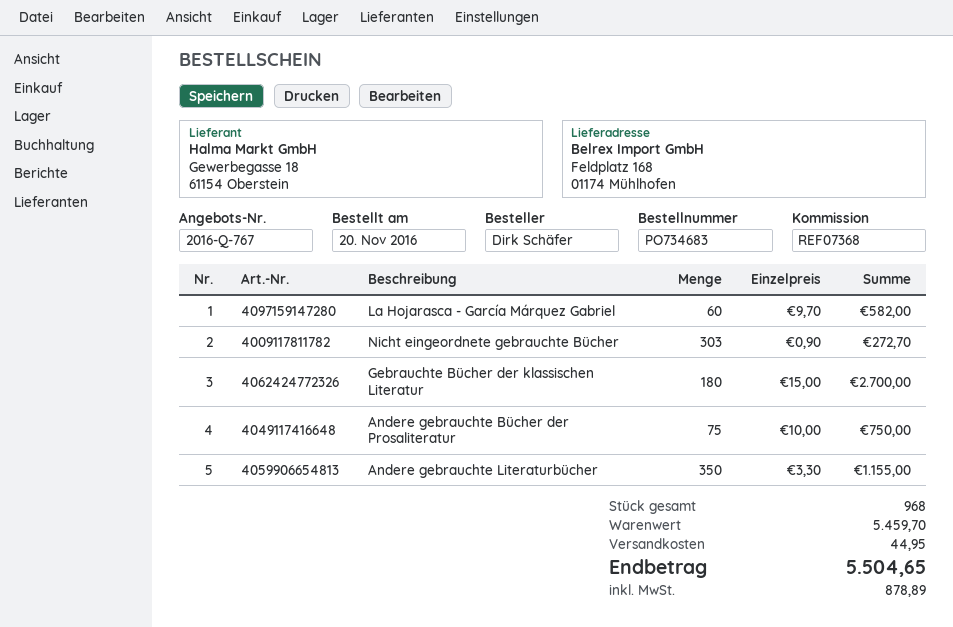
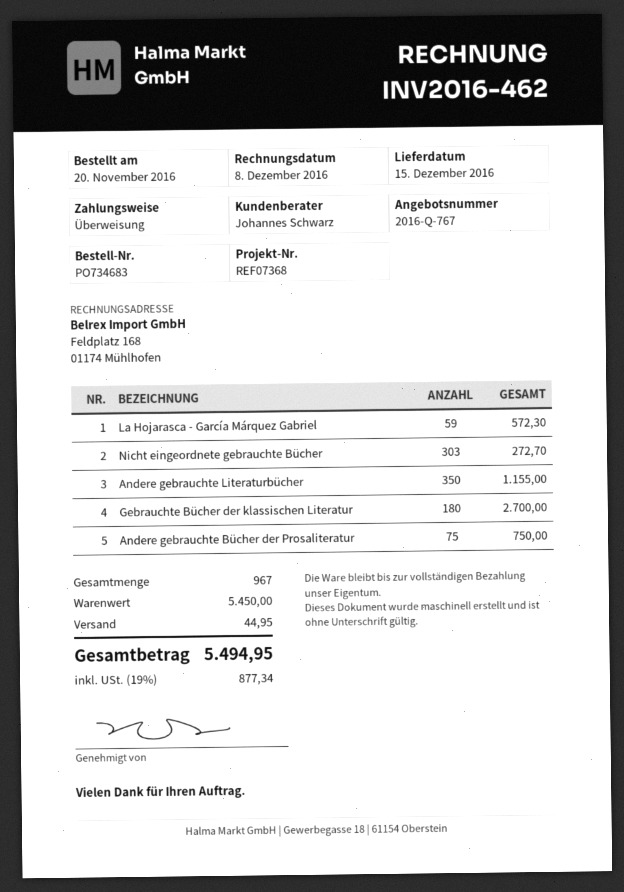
La Hojarasca - García Márquez Gabriel: 60 for 582.00 -> 59 for 572.30
total quantity: 968 -> 967
subtotal: 5459.70 -> 5450.00
tax: 878.89 -> 877.34
total: 5504.65 -> 5494.95

